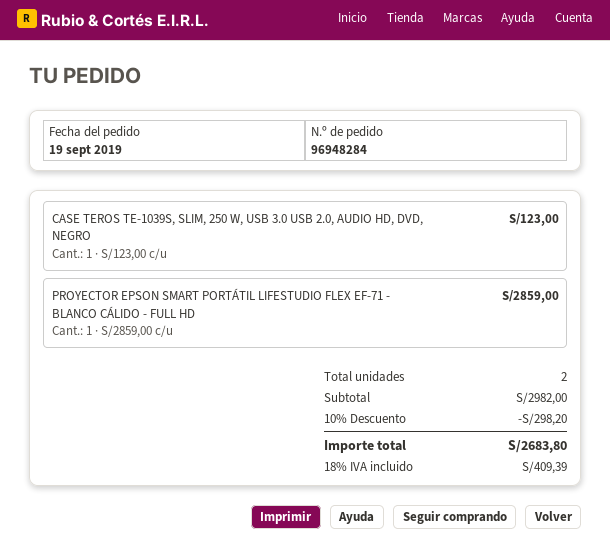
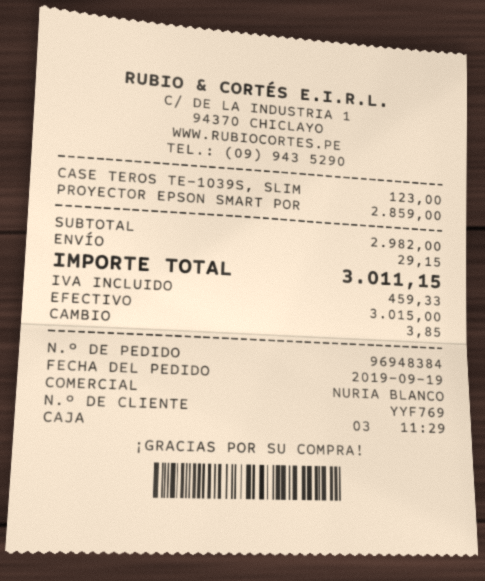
order number: 96948284 -> 96948384
discount: 10% = 298.20 -> none
shipping: none -> 29.15
tax: 409.39 -> 459.33
total: 2683.80 -> 3011.15

